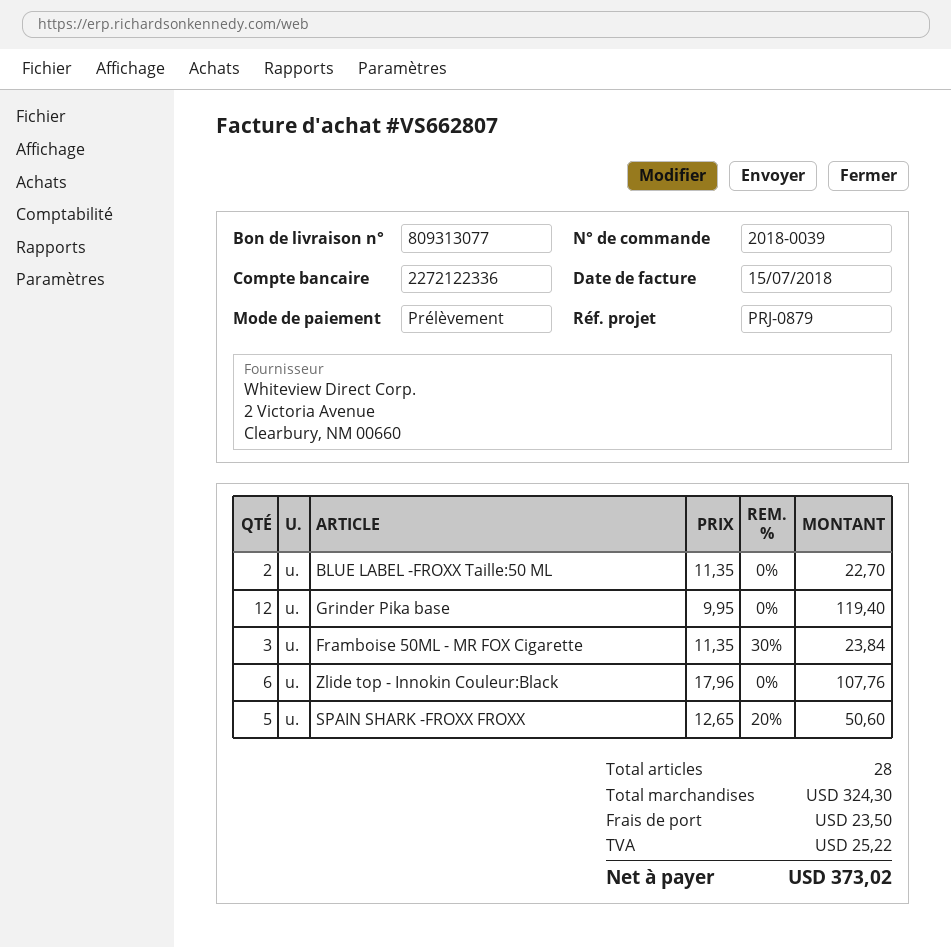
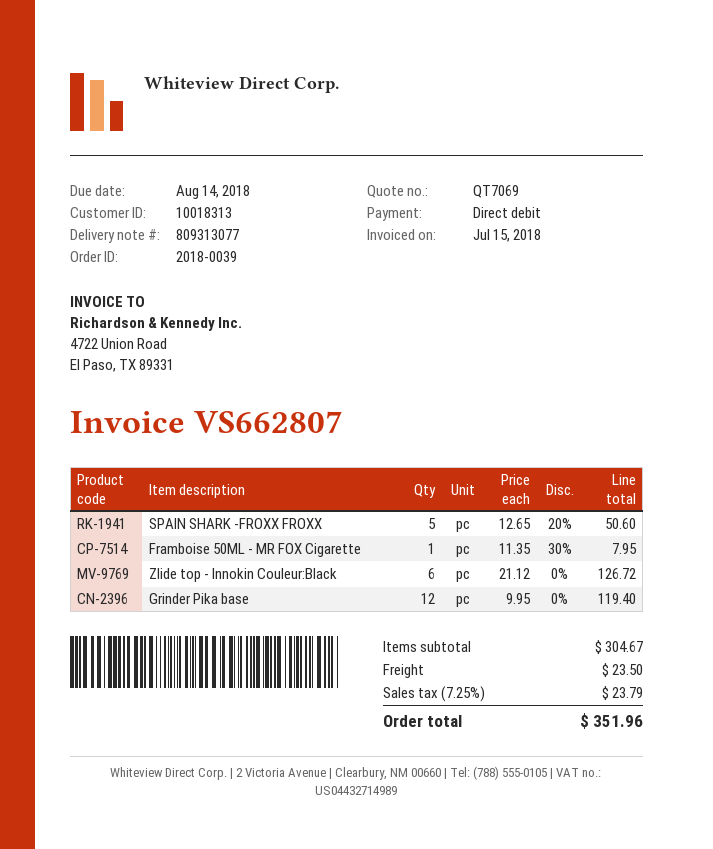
BLUE LABEL -FROXX Taille:50 ML: 2 x 11.35 = 22.70 -> none
Framboise 50ML - MR FOX Cigarette: 3 x 11.35 - 30% = 23.84 -> 1 x 11.35 - 30% = 7.95
Zlide top - Innokin Couleur:Black: 6 x 17.96 = 107.76 -> 6 x 21.12 = 126.72
subtotal: 324.30 -> 304.67
tax: 25.22 -> 23.79
total: 373.02 -> 351.96

